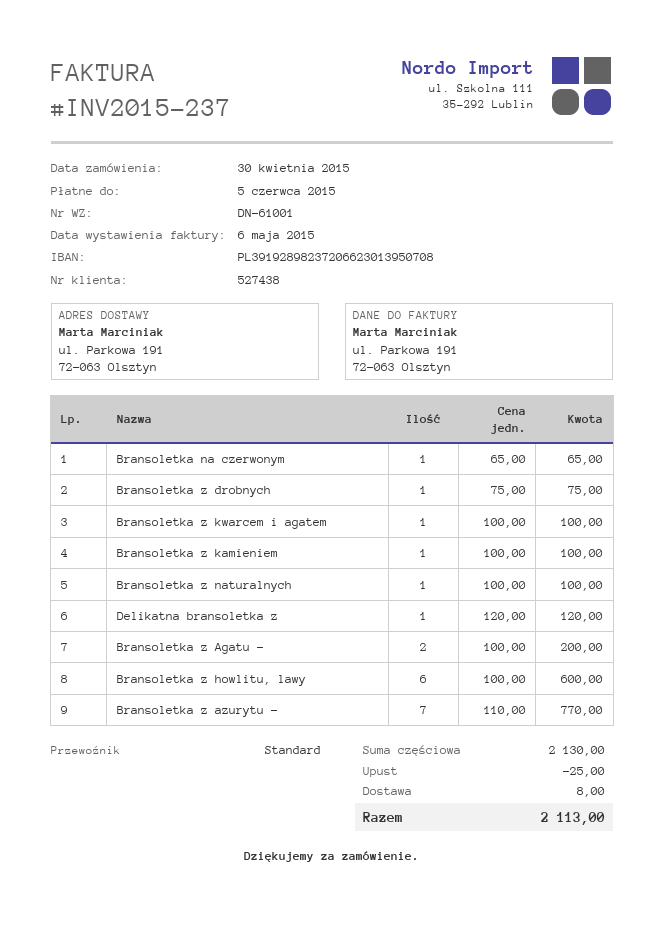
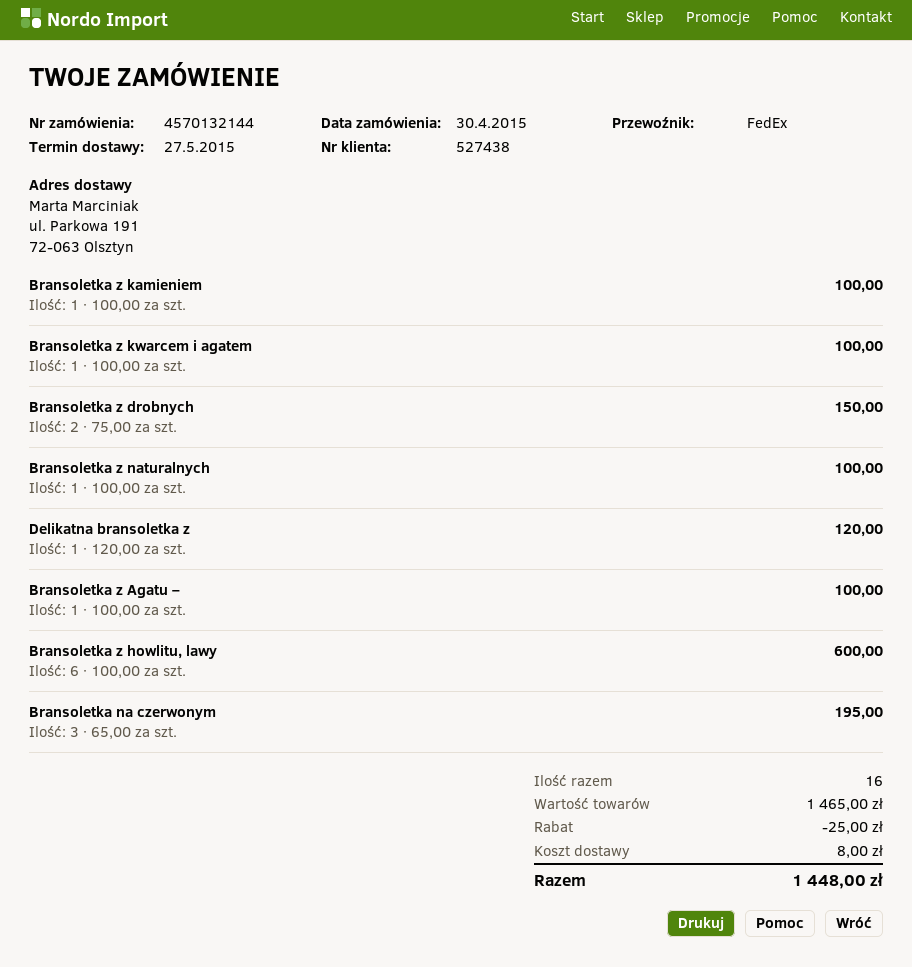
shipping method: standard -> FedEx
Bransoletka na czerwonym: 1 x 65.00 = 65.00 -> 3 x 65.00 = 195.00
Bransoletka z drobnych: 1 x 75.00 = 75.00 -> 2 x 75.00 = 150.00
Bransoletka z Agatu –: 2 x 100.00 = 200.00 -> 1 x 100.00 = 100.00
Bransoletka z azurytu –: 7 x 110.00 = 770.00 -> none
subtotal: 2130.00 -> 1465.00
total: 2113.00 -> 1448.00

